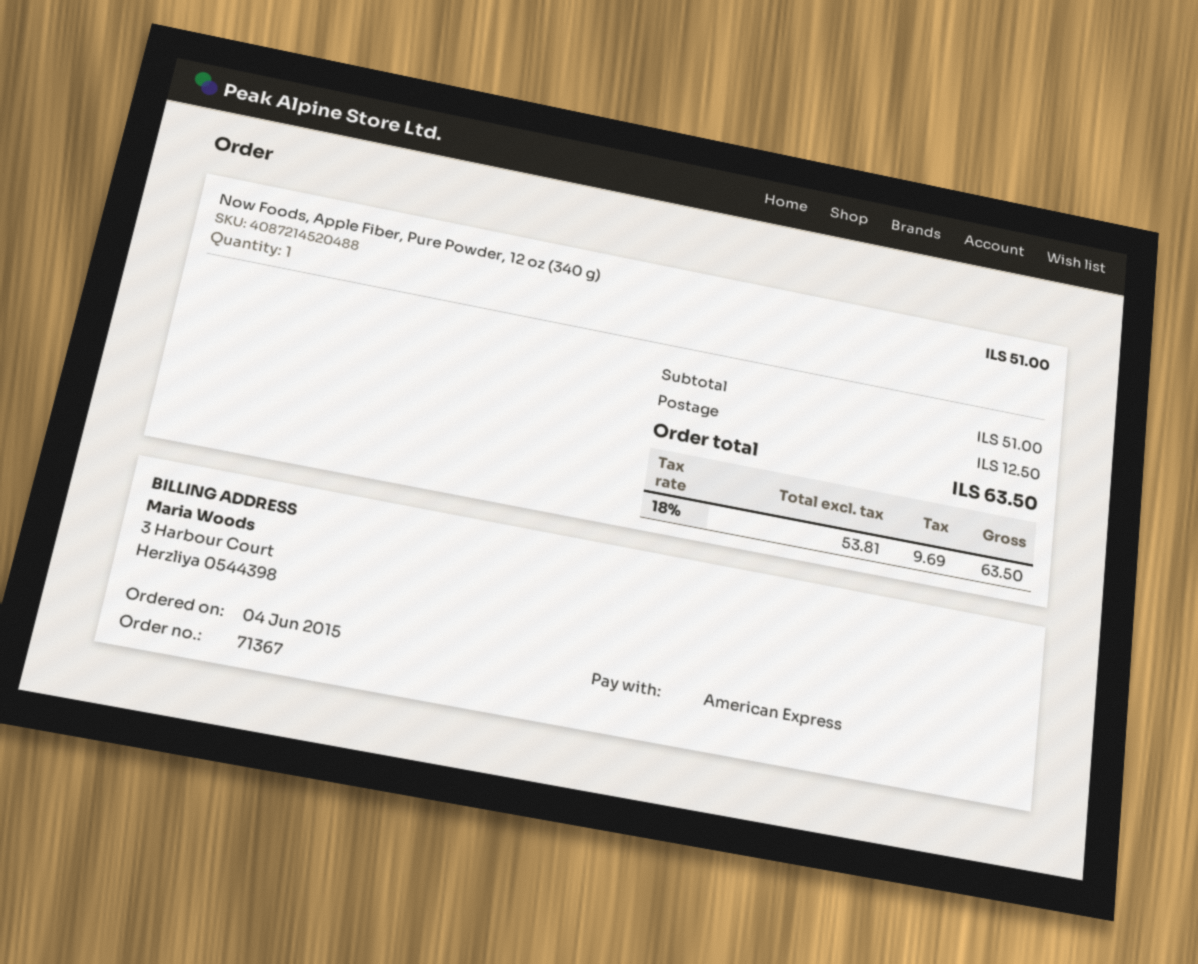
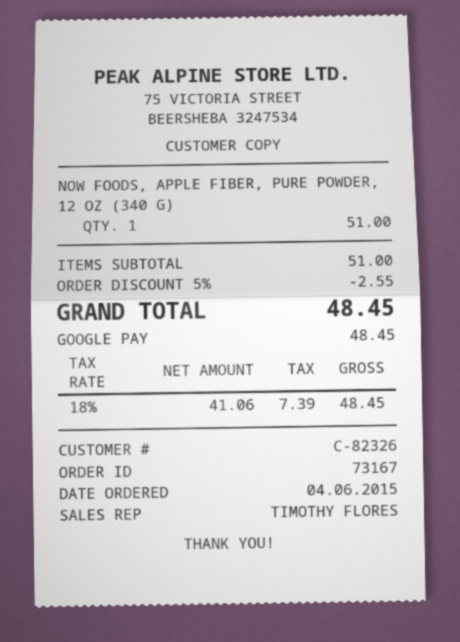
order number: 71367 -> 73167
payment method: American Express -> Google Pay
discount: none -> 5% = 2.55
shipping: 12.50 -> none
net: 53.81 -> 41.06
tax: 18% = 9.69 -> 18% = 7.39
total: 63.50 -> 48.45

